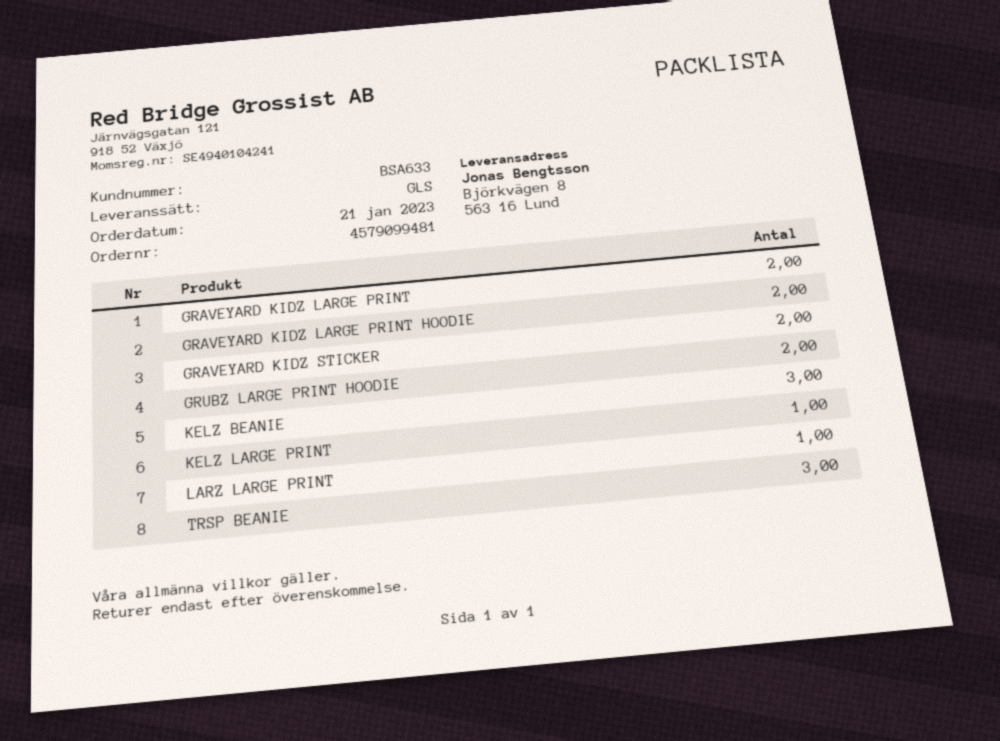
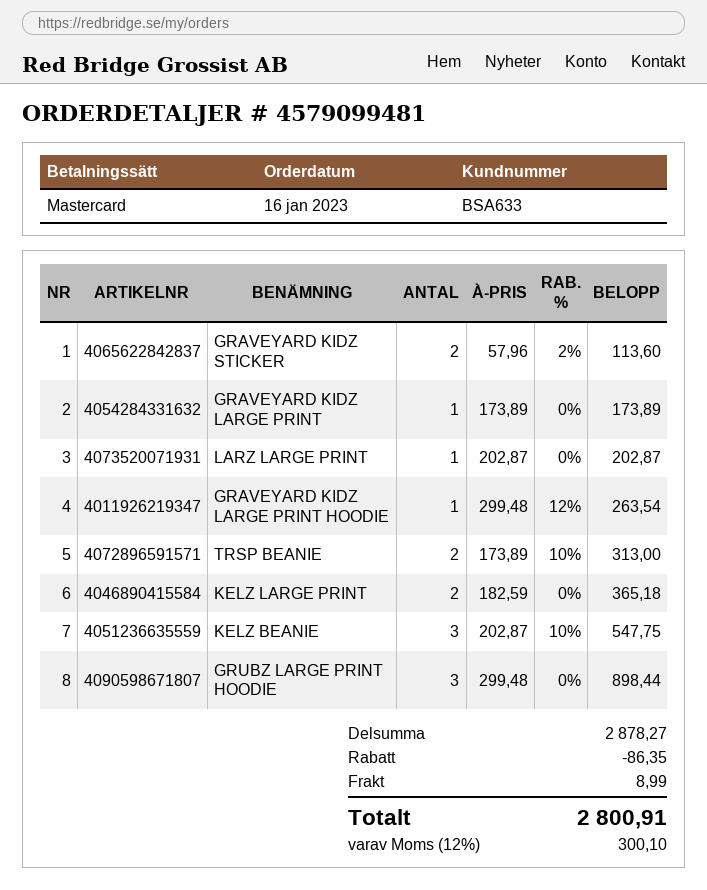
order date: 2023-01-21 -> 2023-01-16
GRAVEYARD KIDZ LARGE PRINT: 2 -> 1
GRAVEYARD KIDZ LARGE PRINT HOODIE: 2 -> 1
GRUBZ LARGE PRINT HOODIE: 2 -> 3
KELZ LARGE PRINT: 1 -> 2
TRSP BEANIE: 3 -> 2

